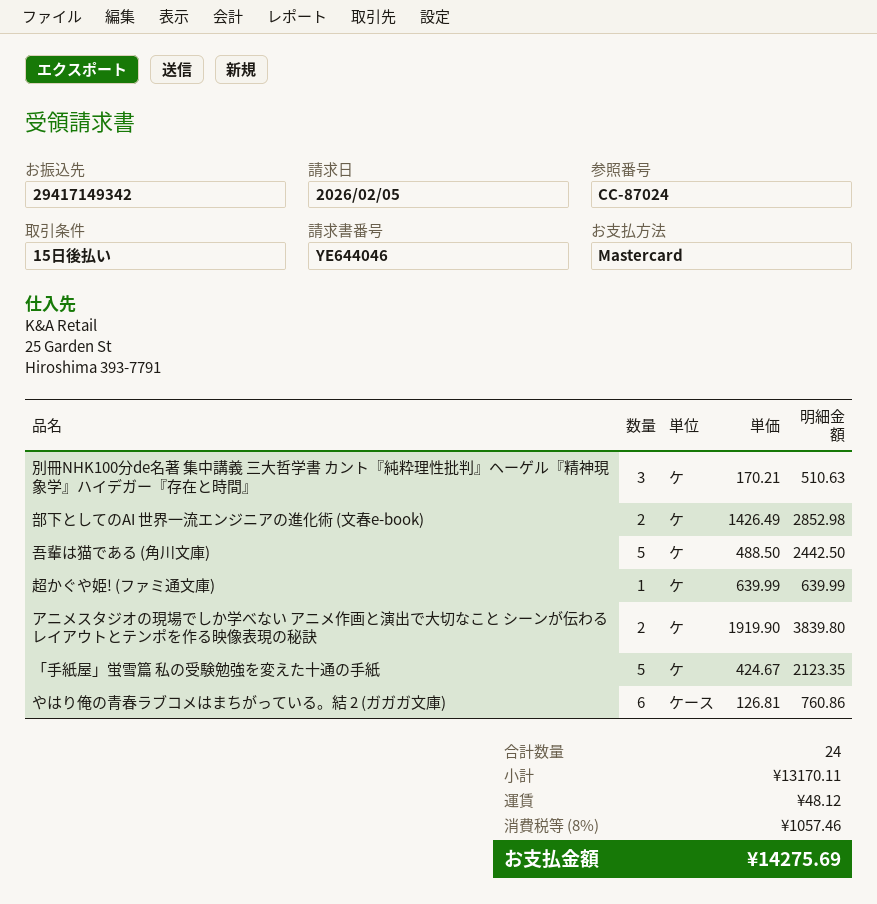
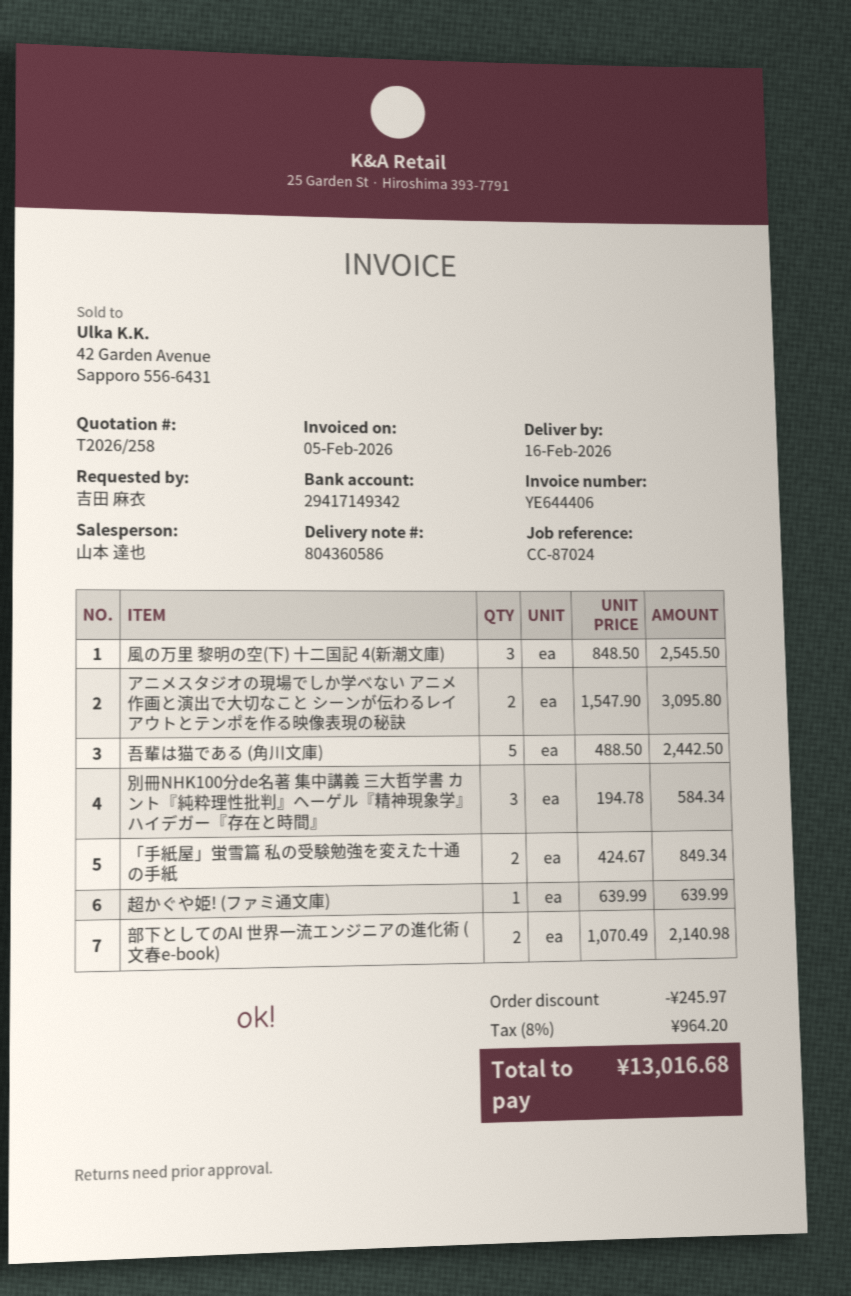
invoice number: YE644046 -> YE644406
別冊NHK100分de名著 集中講義 三大哲学書 カント『純粋理性批判』ヘーゲル『精神現象学』ハイデガー『存在と時間』: 3 x 170.21 = 510.63 -> 3 x 194.78 = 584.34
部下としてのAI 世界一流エンジニアの進化術 (文春e-book): 2 x 1426.49 = 2852.98 -> 2 x 1070.49 = 2140.98
アニメスタジオの現場でしか学べない アニメ作画と演出で大切なこと シーンが伝わるレイアウトとテンポを作る映像表現の秘訣: 2 x 1919.90 = 3839.80 -> 2 x 1547.90 = 3095.80
「手紙屋」蛍雪篇 私の受験勉強を変えた十通の手紙: 5 x 424.67 = 2123.35 -> 2 x 424.67 = 849.34
やはり俺の青春ラブコメはまちがっている。結 2 (ガガガ文庫): 6 x 126.81 = 760.86 -> none
風の万里 黎明の空(下) 十二国記 4(新潮文庫): none -> 3 x 848.50 = 2545.50
discount: none -> 245.97
shipping: 48.12 -> none
tax: 8% = 1057.46 -> 8% = 964.20
total: 14275.69 -> 13016.68

